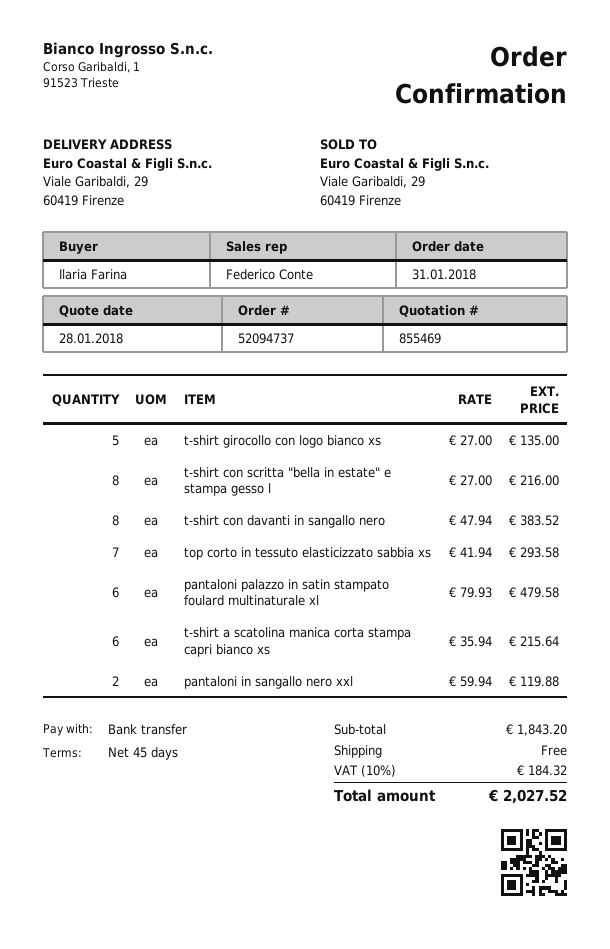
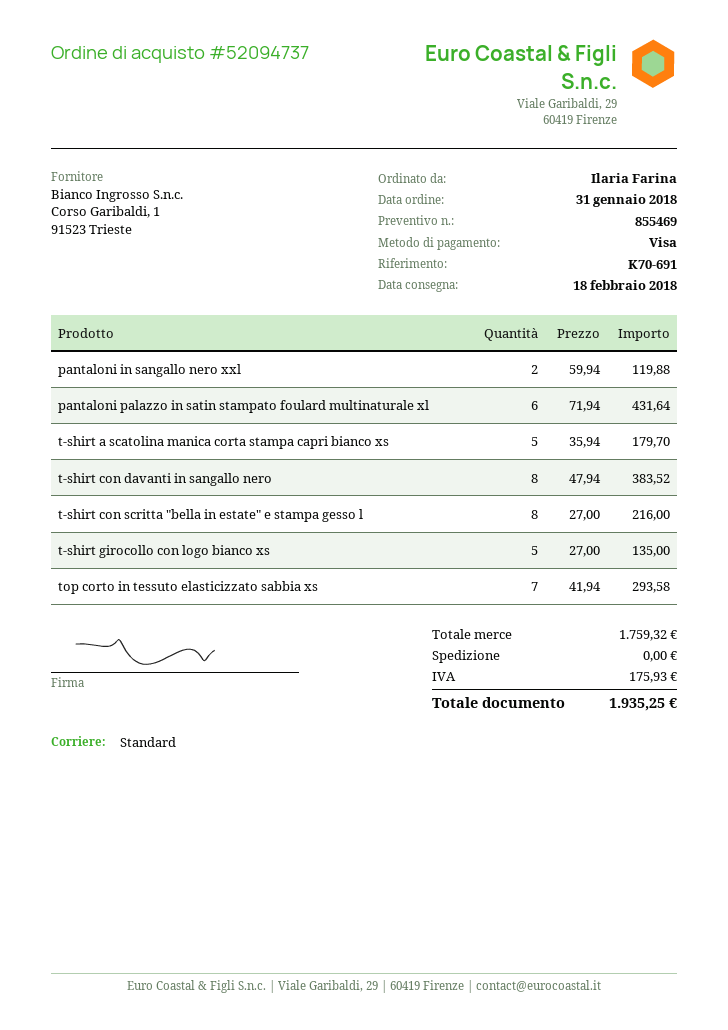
payment method: bank transfer -> Visa
pantaloni palazzo in satin stampato foulard multinaturale xl: 6 x 79.93 = 479.58 -> 6 x 71.94 = 431.64
t-shirt a scatolina manica corta stampa capri bianco xs: 6 x 35.94 = 215.64 -> 5 x 35.94 = 179.70
subtotal: 1843.20 -> 1759.32
tax: 184.32 -> 175.93
total: 2027.52 -> 1935.25

